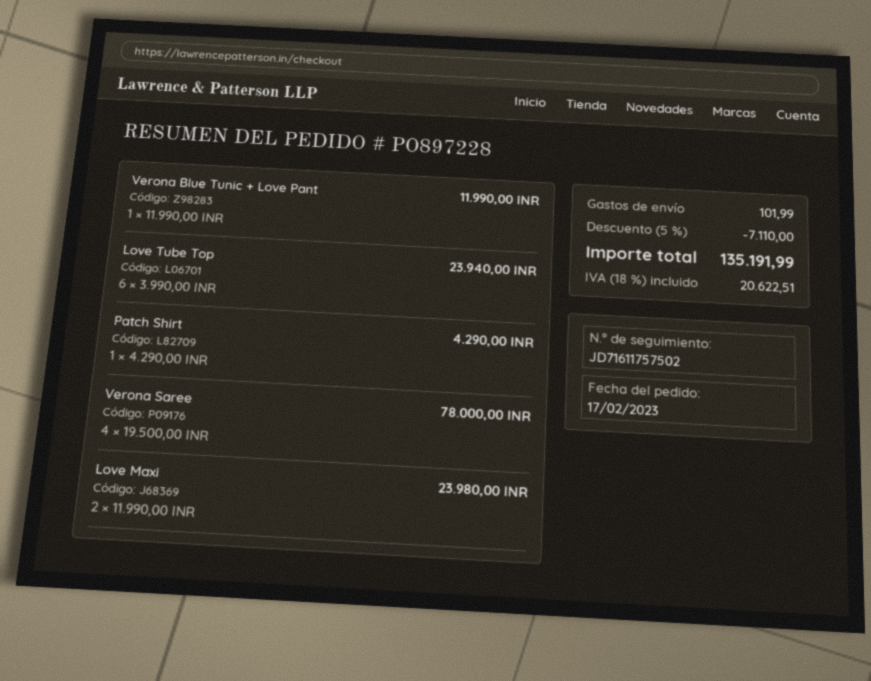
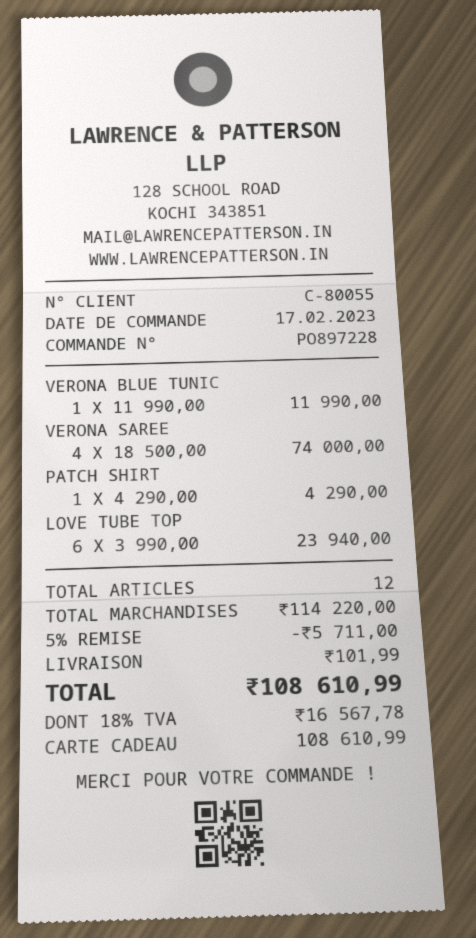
Verona Saree: 4 x 19500.00 = 78000.00 -> 4 x 18500.00 = 74000.00
Love Maxi: 2 x 11990.00 = 23980.00 -> none
discount: 5% = 7110.00 -> 5% = 5711.00
tax: 18% = 20622.51 -> 18% = 16567.78
total: 135191.99 -> 108610.99

